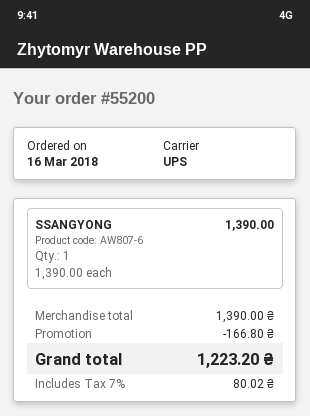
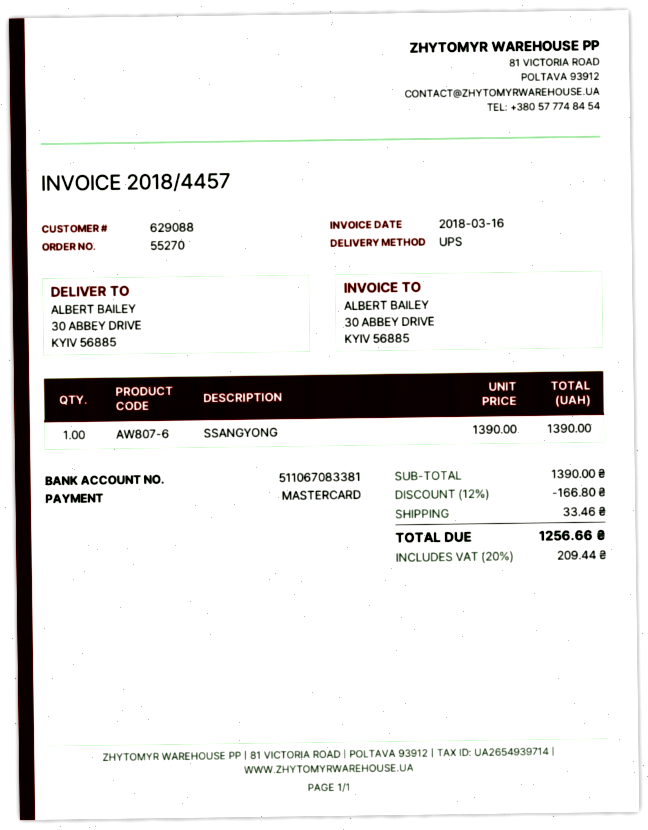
order number: 55200 -> 55270
shipping: none -> 33.46
tax: 7% = 80.02 -> 20% = 209.44
total: 1223.20 -> 1256.66

